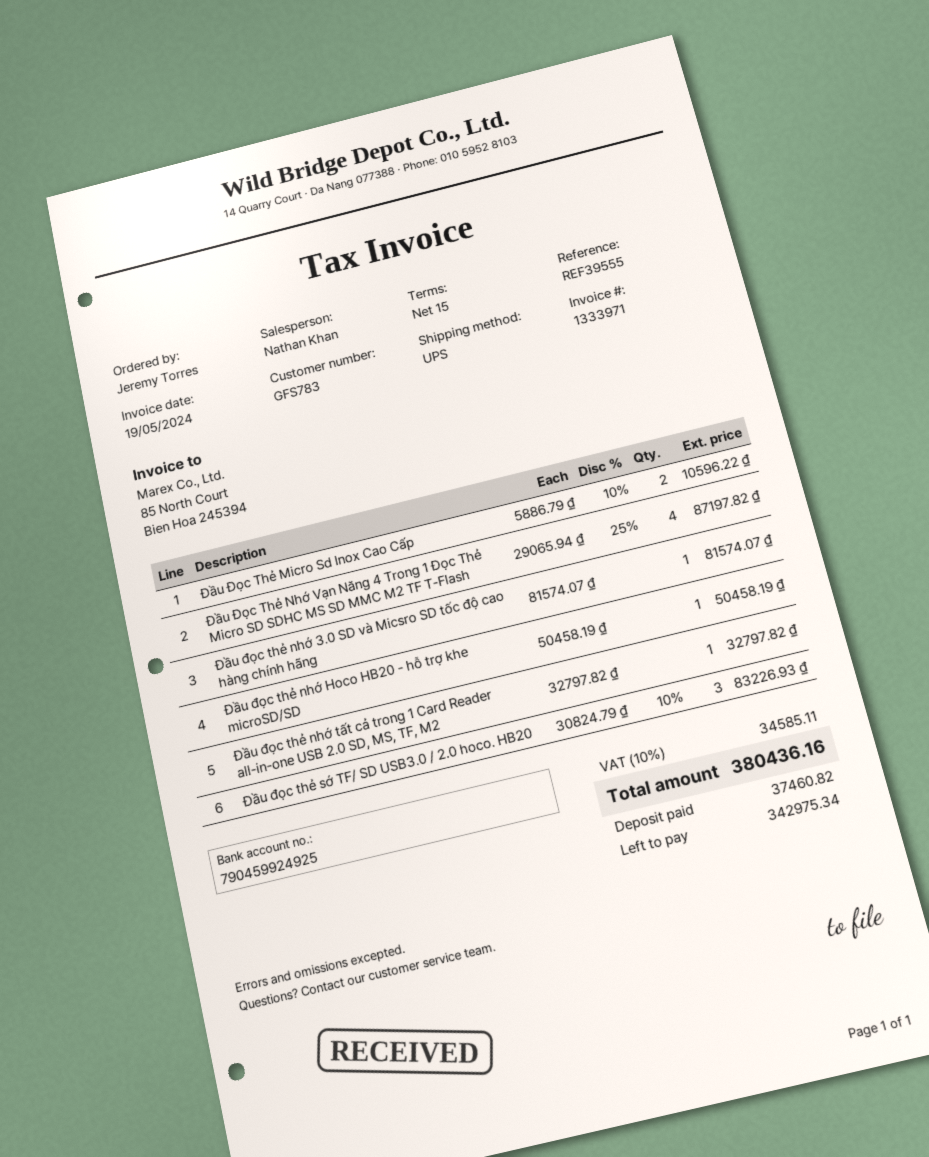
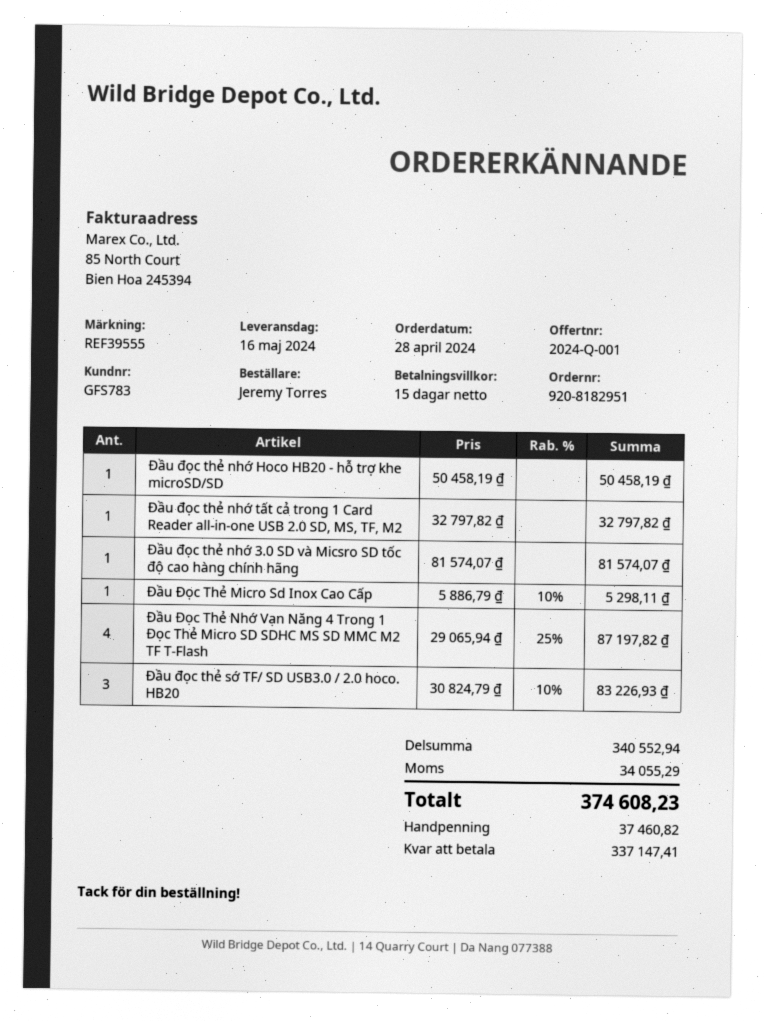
Đầu Đọc Thẻ Micro Sd Inox Cao Cấp: 2 x 5886.79 - 10% = 10596.22 -> 1 x 5886.79 - 10% = 5298.11
tax: 34585.11 -> 34055.29
total: 380436.16 -> 374608.23
balance: 342975.34 -> 337147.41

